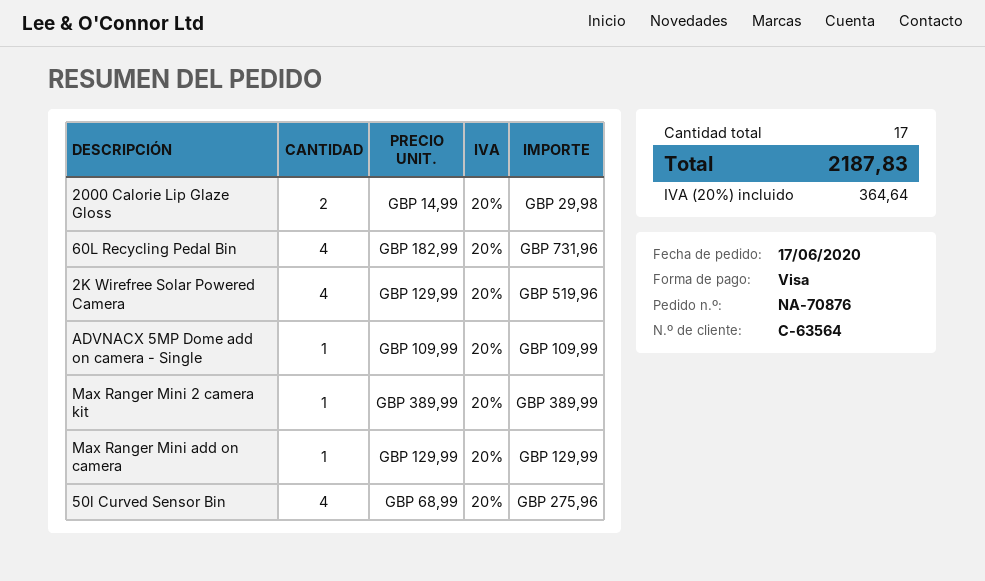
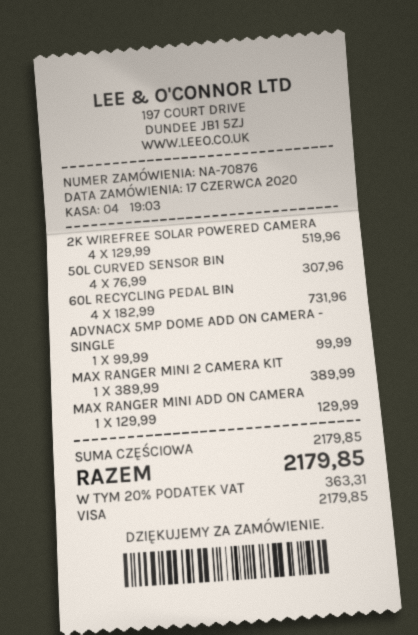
2000 Calorie Lip Glaze Gloss: 2 x 14.99 = 29.98 -> none
ADVNACX 5MP Dome add on camera - Single: 1 x 109.99 = 109.99 -> 1 x 99.99 = 99.99
50l Curved Sensor Bin: 4 x 68.99 = 275.96 -> 4 x 76.99 = 307.96
tax: 20% = 364.64 -> 20% = 363.31
total: 2187.83 -> 2179.85

